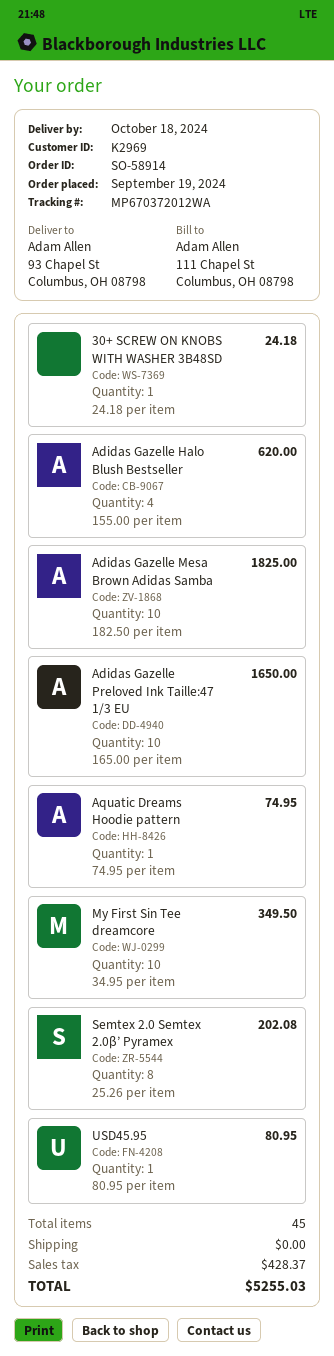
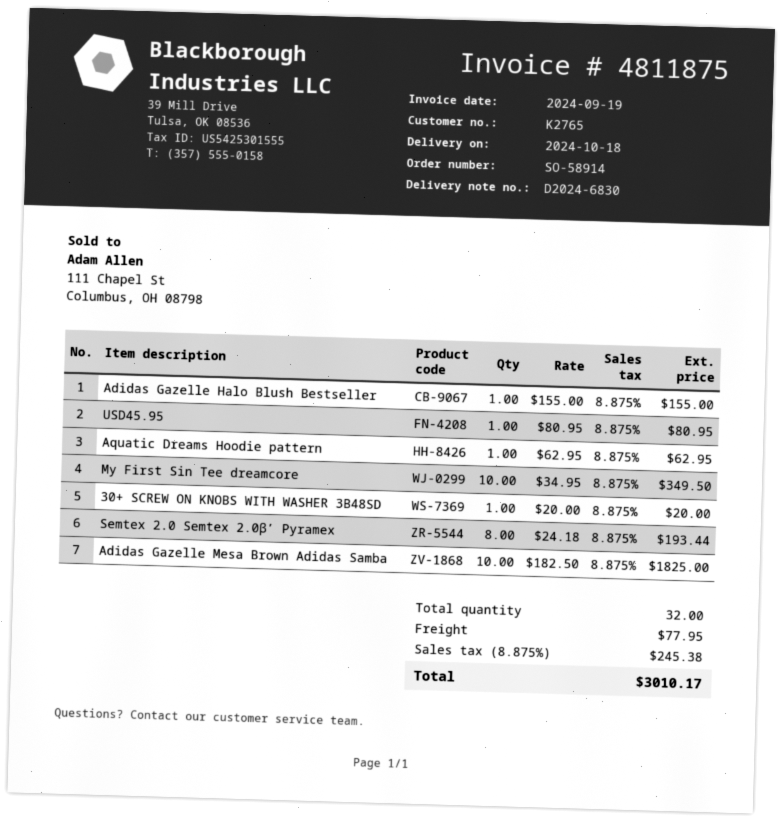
customer number: K2969 -> K2765
30+ SCREW ON KNOBS WITH WASHER 3B48SD: 1 x 24.18 = 24.18 -> 1 x 20.00 = 20.00
Adidas Gazelle Halo Blush Bestseller: 4 x 155.00 = 620.00 -> 1 x 155.00 = 155.00
Adidas Gazelle Preloved Ink Taille:47 1/3 EU: 10 x 165.00 = 1650.00 -> none
Aquatic Dreams Hoodie pattern: 1 x 74.95 = 74.95 -> 1 x 62.95 = 62.95
Semtex 2.0 Semtex 2.0β’ Pyramex: 8 x 25.26 = 202.08 -> 8 x 24.18 = 193.44
total quantity: 45 -> 32
shipping: 0.00 -> 77.95
tax: 428.37 -> 245.38
total: 5255.03 -> 3010.17

